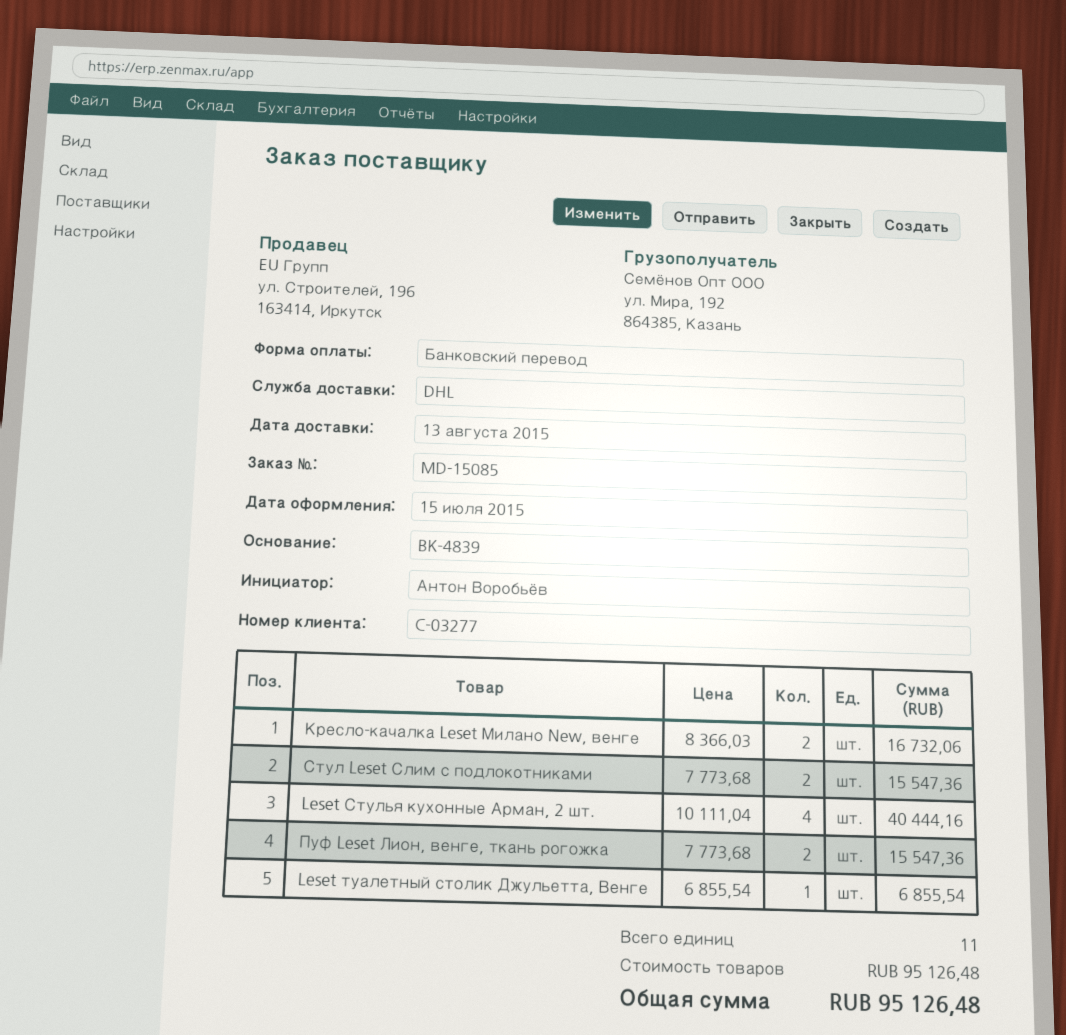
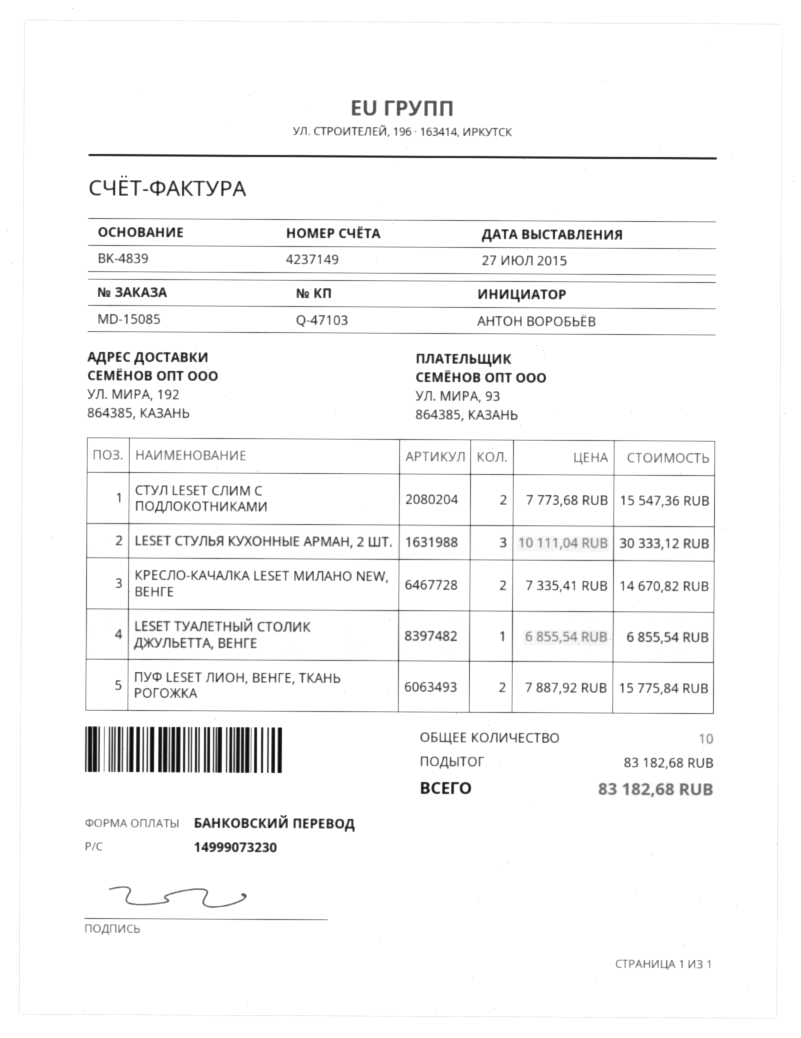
Кресло-качалка Leset Милано New, венге: 2 x 8366.03 = 16732.06 -> 2 x 7335.41 = 14670.82
Leset Стулья кухонные Арман, 2 шт.: 4 x 10111.04 = 40444.16 -> 3 x 10111.04 = 30333.12
Пуф Leset Лион, венге, ткань рогожка: 2 x 7773.68 = 15547.36 -> 2 x 7887.92 = 15775.84
total quantity: 11 -> 10
subtotal: 95126.48 -> 83182.68
total: 95126.48 -> 83182.68

